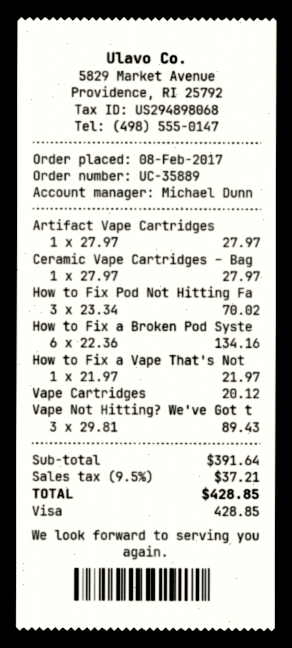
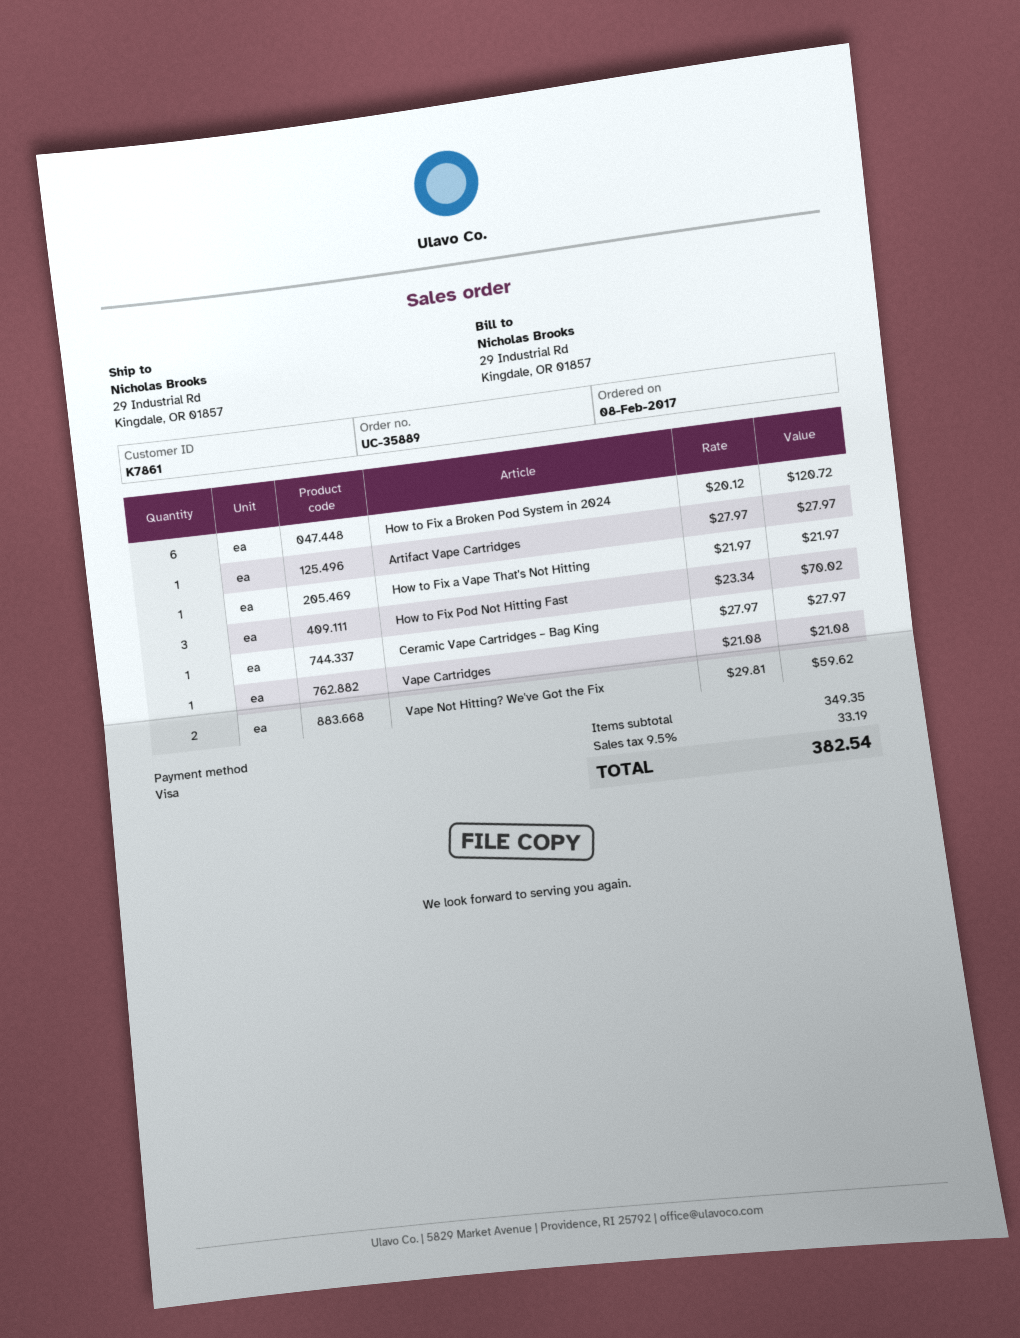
How to Fix a Broken Pod Syste: 6 x 22.36 = 134.16 -> 6 x 20.12 = 120.72
Vape Cartridges: 1 x 20.12 = 20.12 -> 1 x 21.08 = 21.08
Vape Not Hitting? We've Got t: 3 x 29.81 = 89.43 -> 2 x 29.81 = 59.62
subtotal: 391.64 -> 349.35
tax: 9.5% = 37.21 -> 9.5% = 33.19
total: 428.85 -> 382.54

